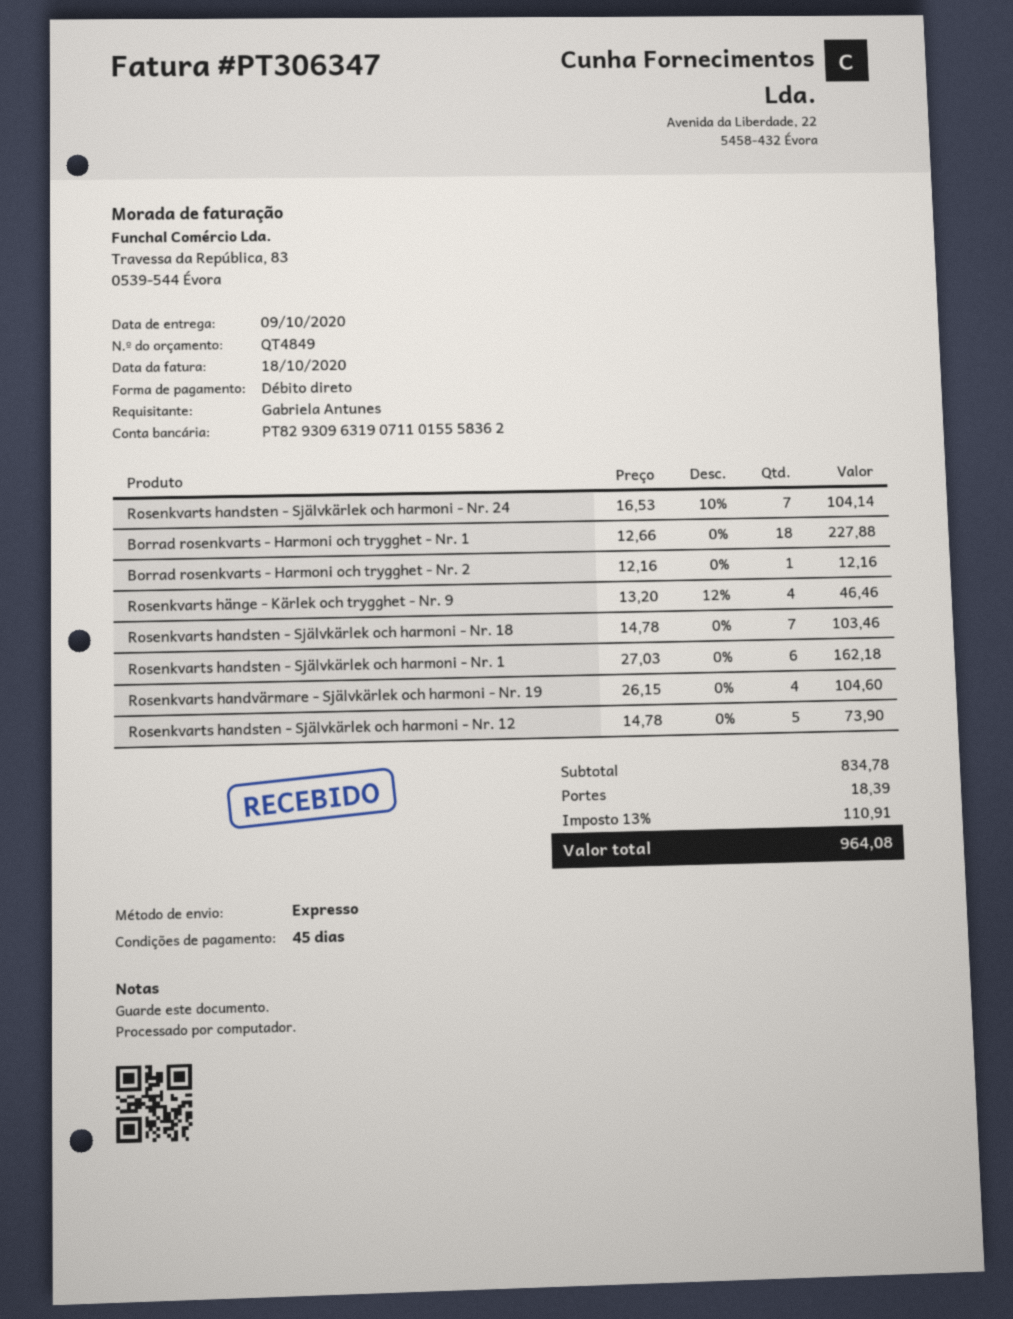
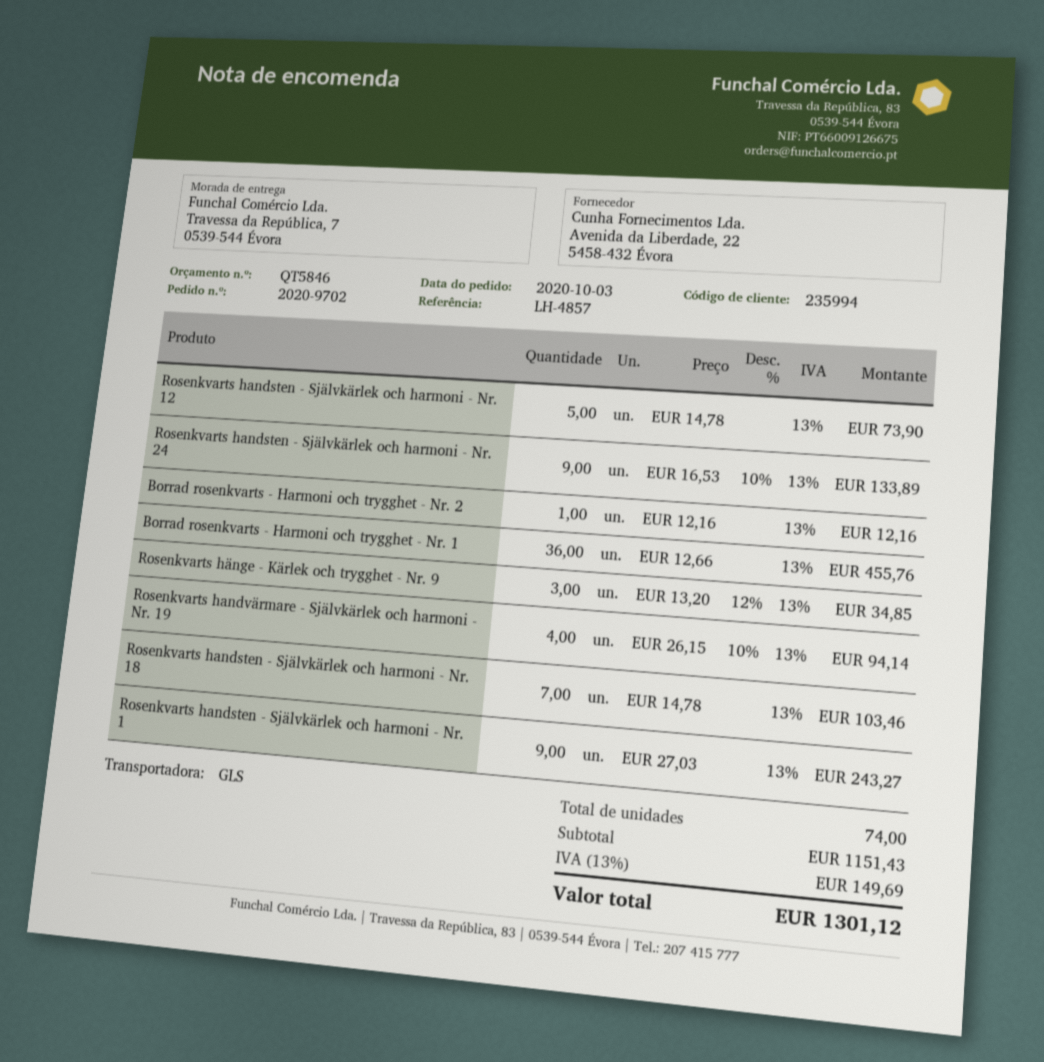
quote number: QT4849 -> QT5846
shipping method: express -> GLS
Rosenkvarts handsten - Självkärlek och harmoni - Nr. 24: 7 x 16.53 - 10% = 104.14 -> 9 x 16.53 - 10% = 133.89
Borrad rosenkvarts - Harmoni och trygghet - Nr. 1: 18 x 12.66 = 227.88 -> 36 x 12.66 = 455.76
Rosenkvarts hänge - Kärlek och trygghet - Nr. 9: 4 x 13.20 - 12% = 46.46 -> 3 x 13.20 - 12% = 34.85
Rosenkvarts handsten - Självkärlek och harmoni - Nr. 1: 6 x 27.03 = 162.18 -> 9 x 27.03 = 243.27
Rosenkvarts handvärmare - Självkärlek och harmoni - Nr. 19: 4 x 26.15 = 104.60 -> 4 x 26.15 - 10% = 94.14
subtotal: 834.78 -> 1151.43
shipping: 18.39 -> none
tax: 13% = 110.91 -> 13% = 149.69
total: 964.08 -> 1301.12

